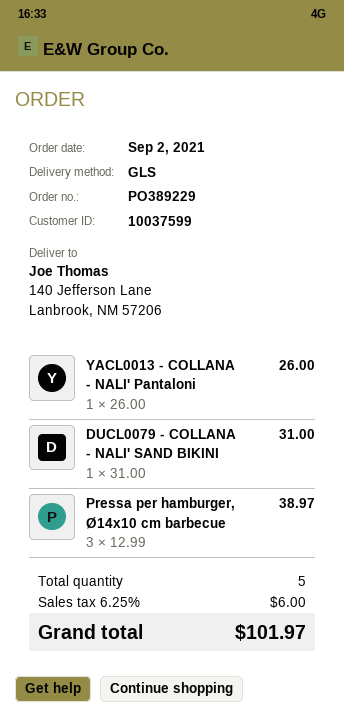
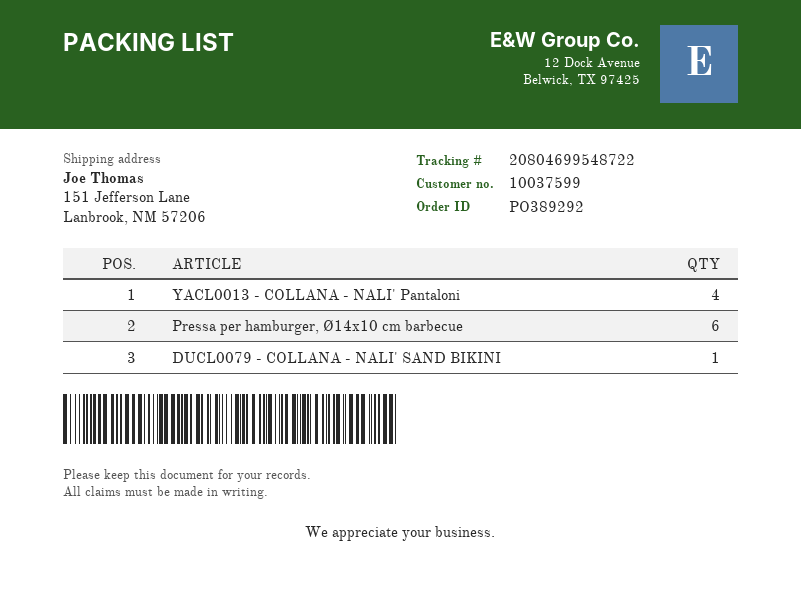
order number: PO389229 -> PO389292
ship to: 140 Jefferson Lane, Lanbrook, NM 57206 -> 151 Jefferson Lane, Lanbrook, NM 57206
YACL0013 - COLLANA - NALI' Pantaloni: 1 -> 4
Pressa per hamburger, Ø14x10 cm barbecue: 3 -> 6

